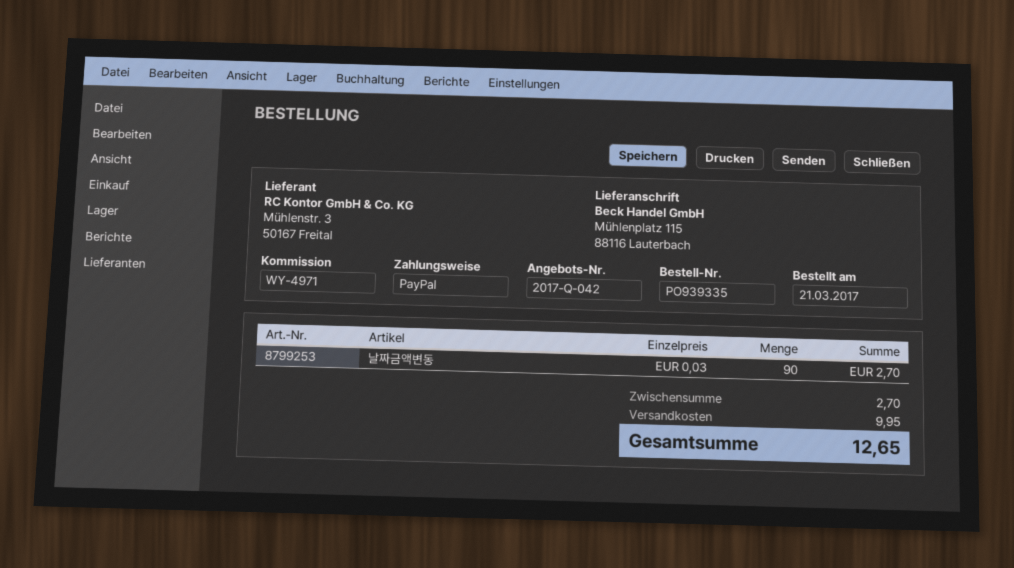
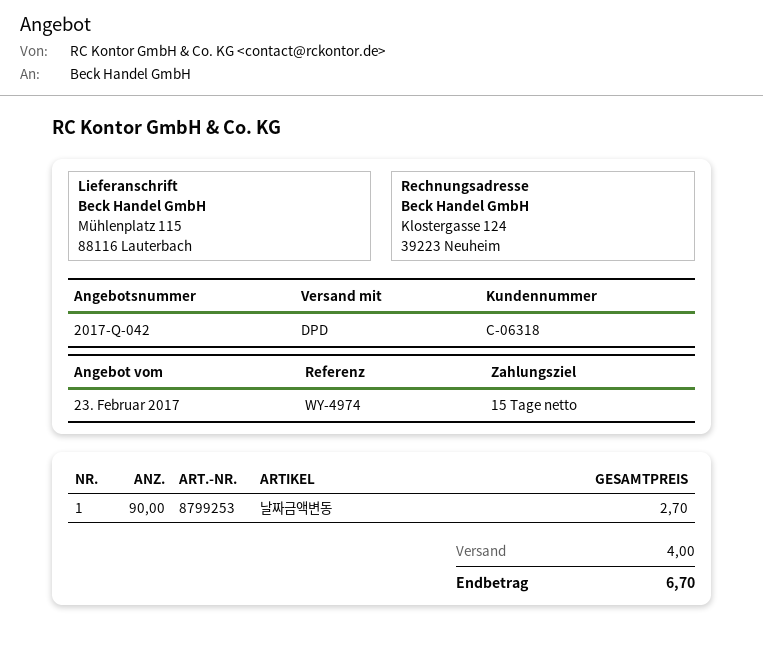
reference: WY-4971 -> WY-4974
shipping: 9.95 -> 4.00
total: 12.65 -> 6.70

